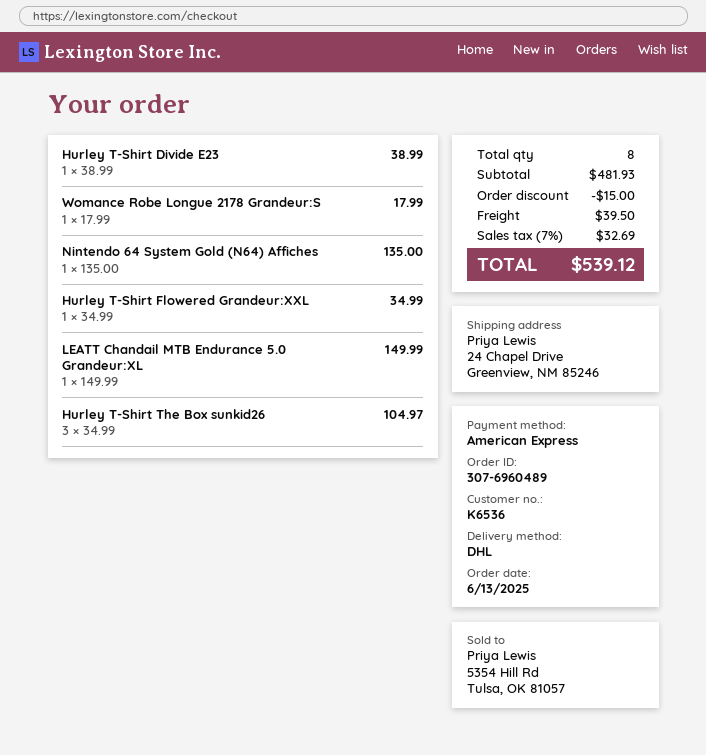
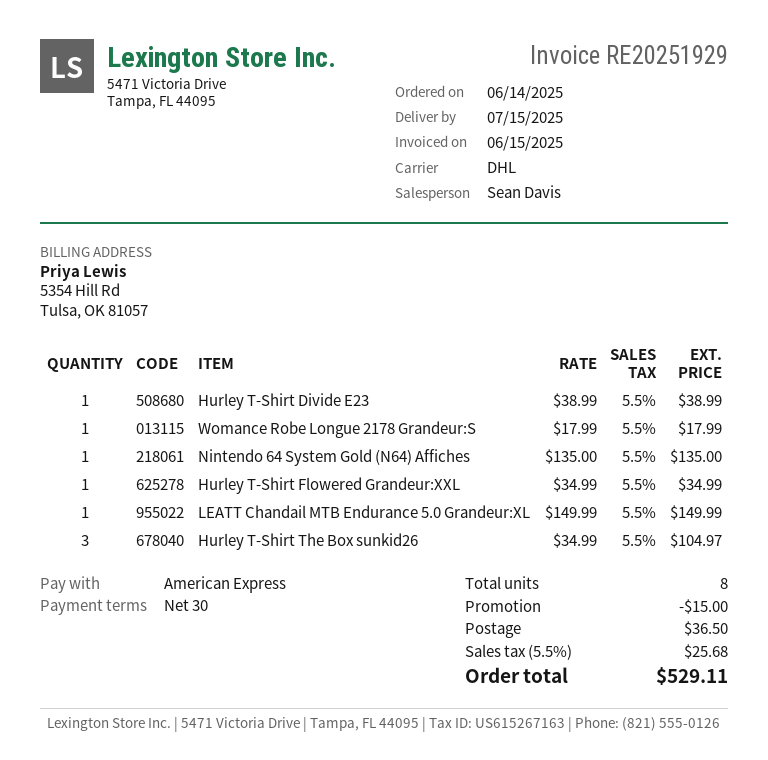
order date: 2025-06-13 -> 2025-06-14
shipping: 39.50 -> 36.50
tax: 7% = 32.69 -> 5.5% = 25.68
total: 539.12 -> 529.11

